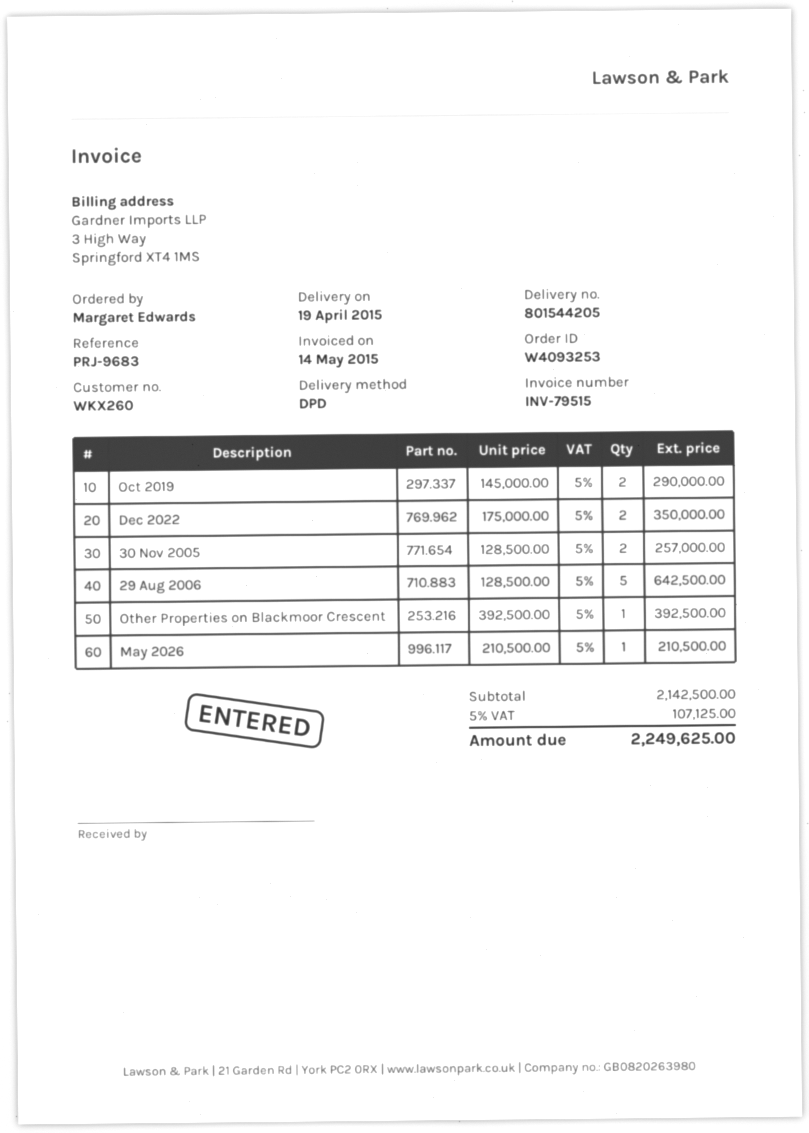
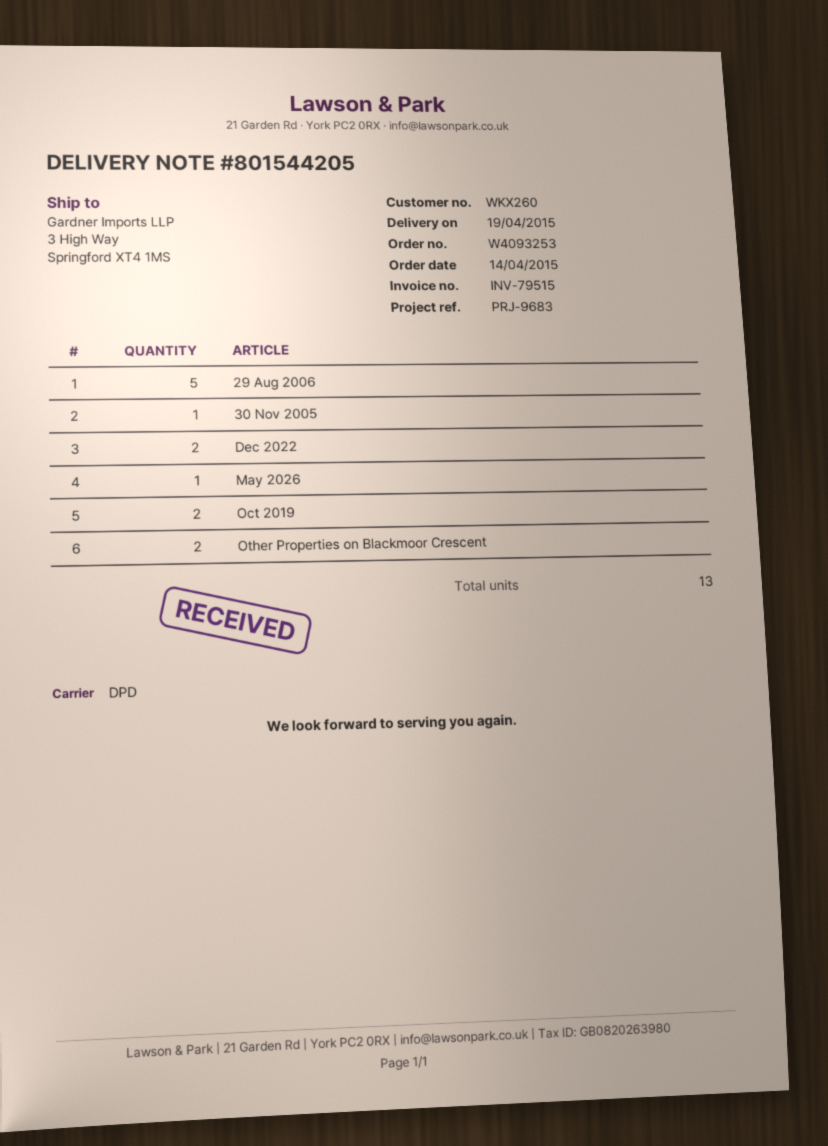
30 Nov 2005: 2 -> 1
Other Properties on Blackmoor Crescent: 1 -> 2

